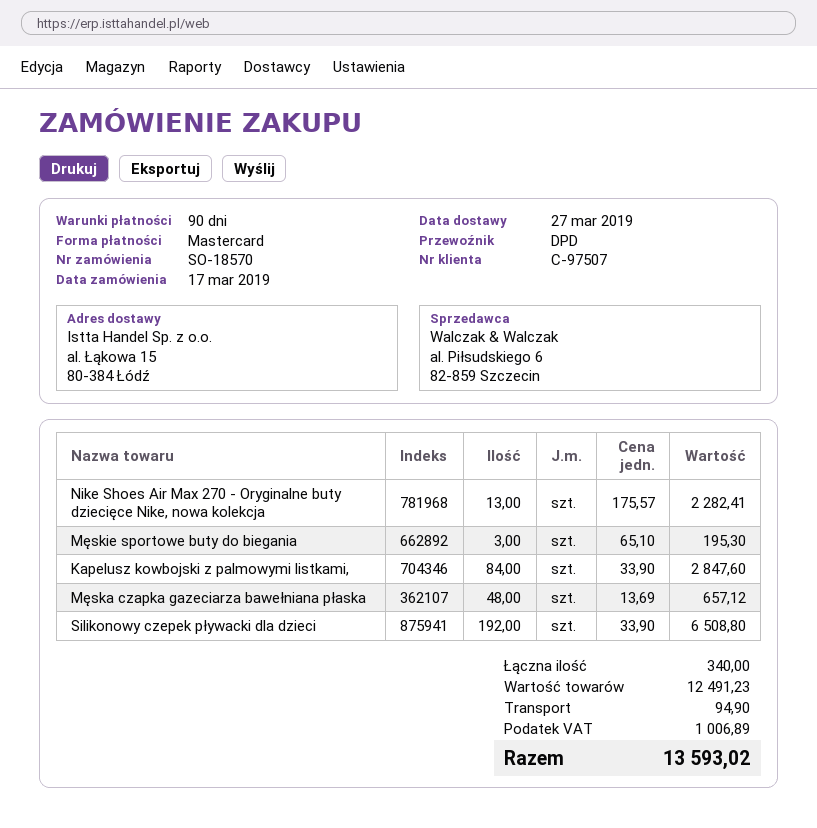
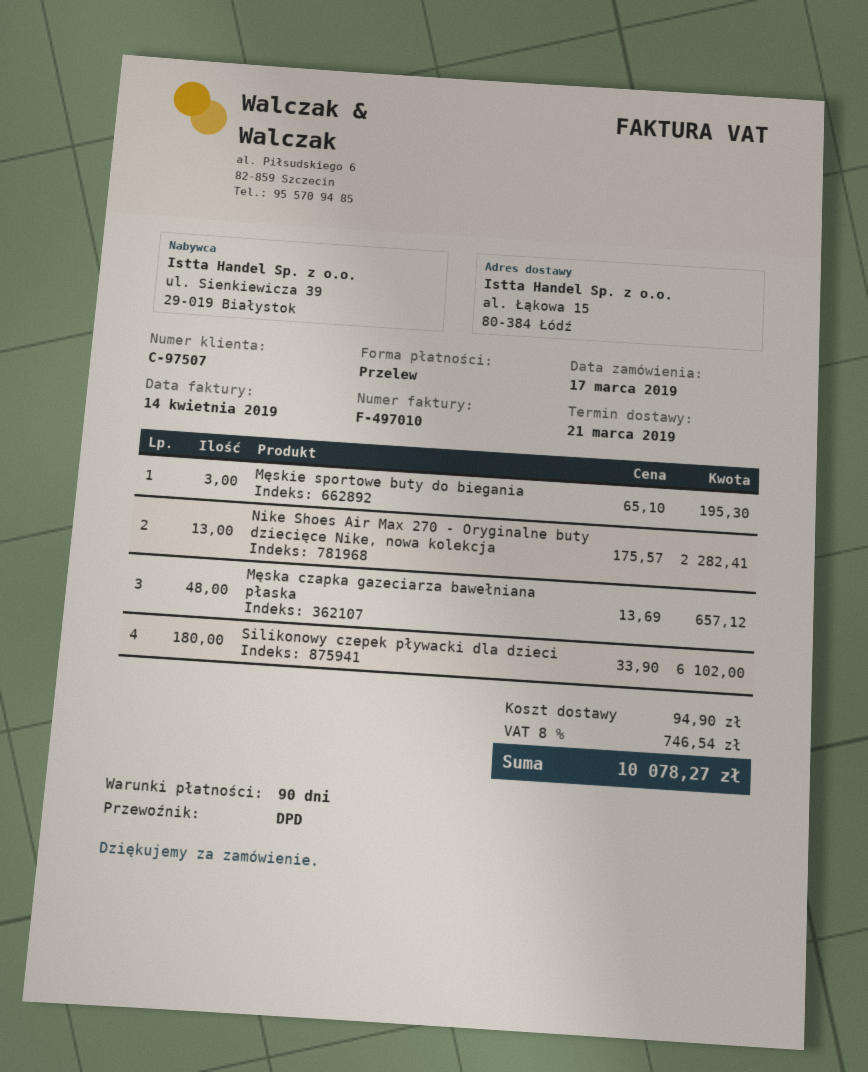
delivery date: 2019-03-27 -> 2019-03-21
payment method: Mastercard -> bank transfer
Kapelusz kowbojski z palmowymi listkami,: 84 x 33.90 = 2847.60 -> none
Silikonowy czepek pływacki dla dzieci: 192 x 33.90 = 6508.80 -> 180 x 33.90 = 6102.00
tax: 1006.89 -> 746.54
total: 13593.02 -> 10078.27

